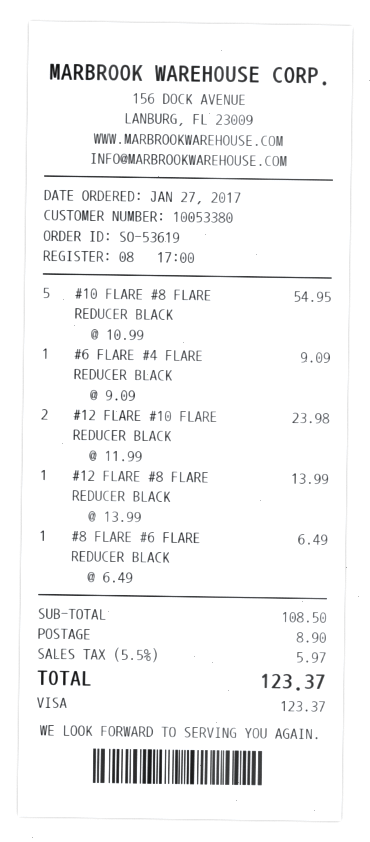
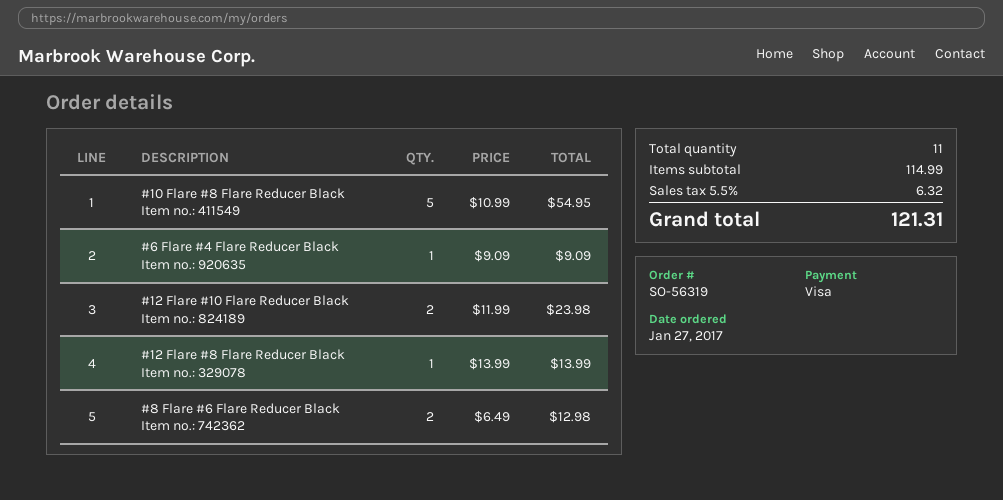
order number: SO-53619 -> SO-56319
#8 FLARE #6 FLARE REDUCER BLACK: 1 x 6.49 = 6.49 -> 2 x 6.49 = 12.98
subtotal: 108.50 -> 114.99
shipping: 8.90 -> none
tax: 5.5% = 5.97 -> 5.5% = 6.32
total: 123.37 -> 121.31

